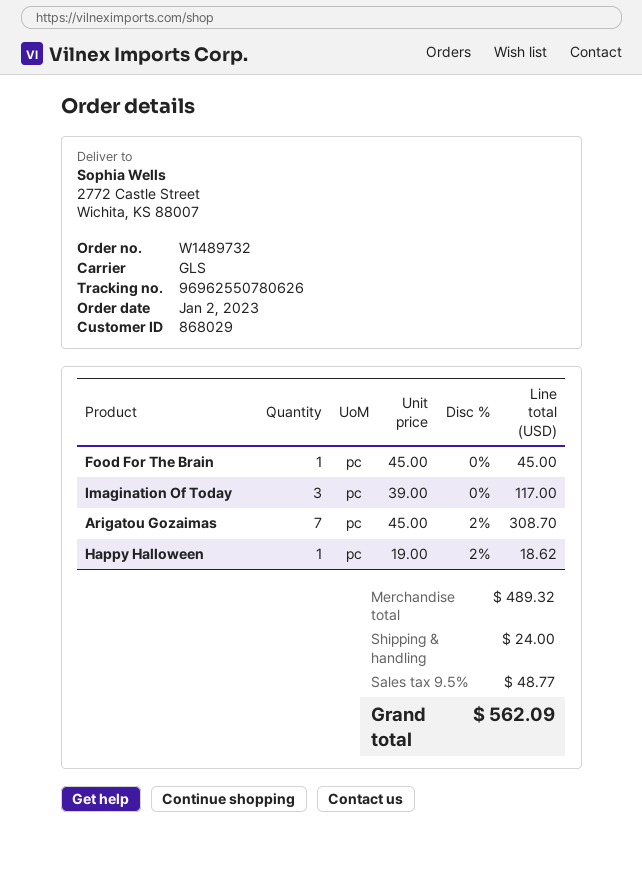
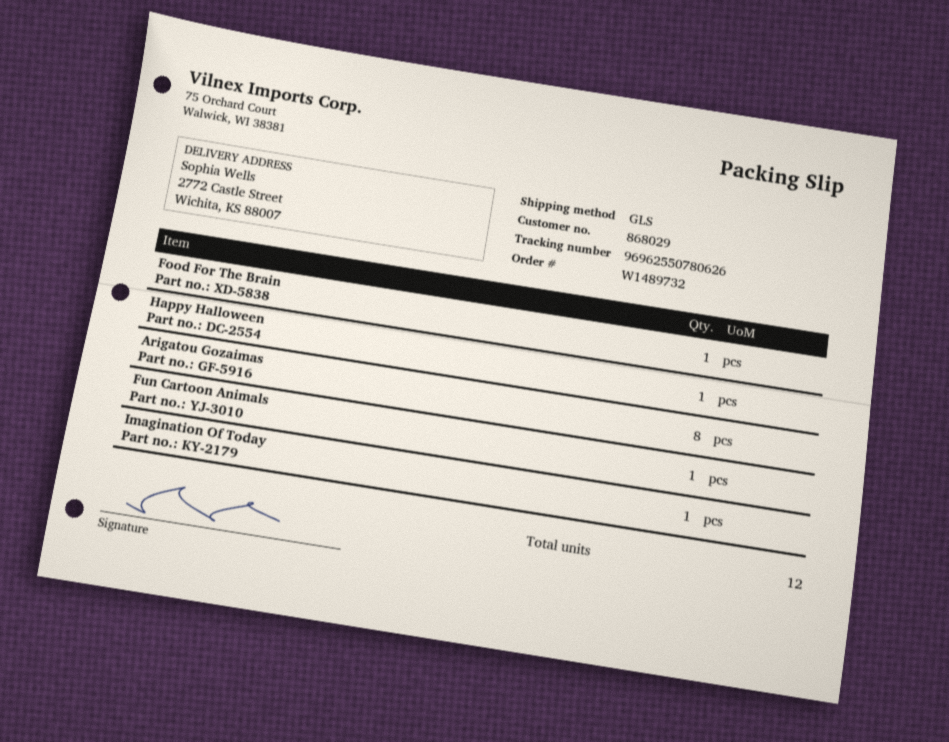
Imagination Of Today: 3 -> 1
Arigatou Gozaimas: 7 -> 8
Fun Cartoon Animals: none -> 1

